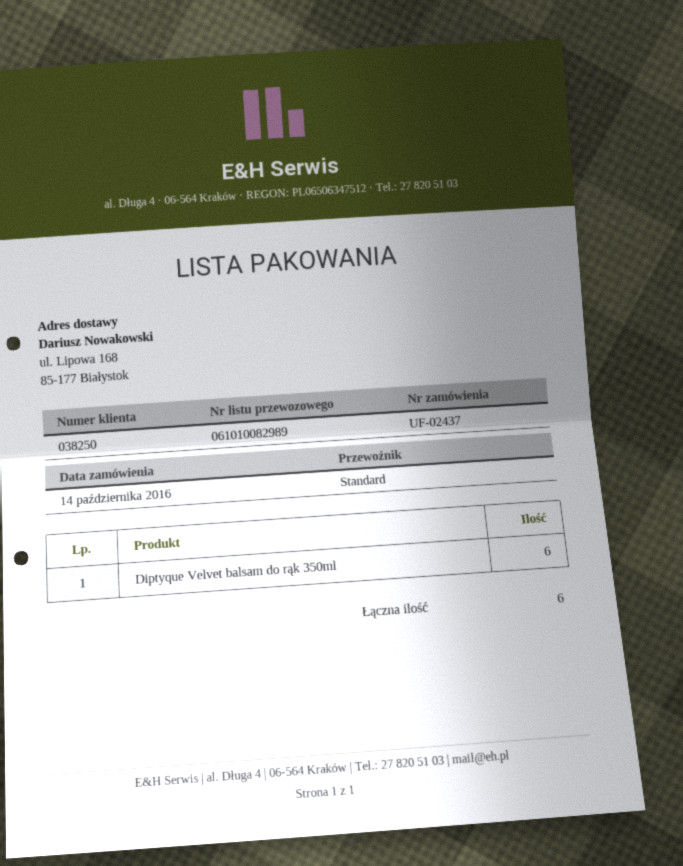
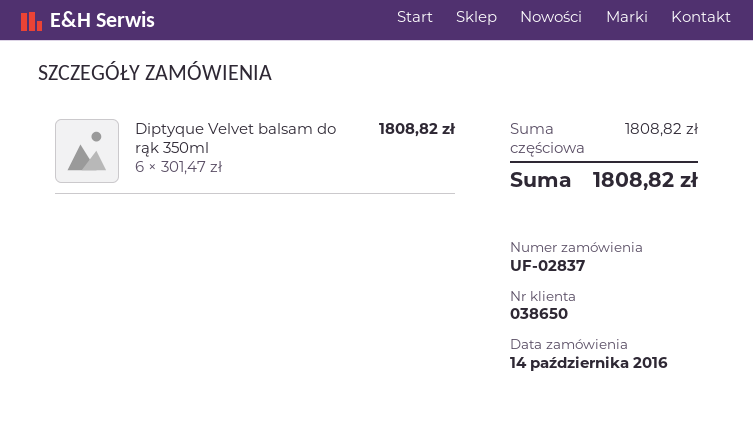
order number: UF-02437 -> UF-02837
customer number: 038250 -> 038650

